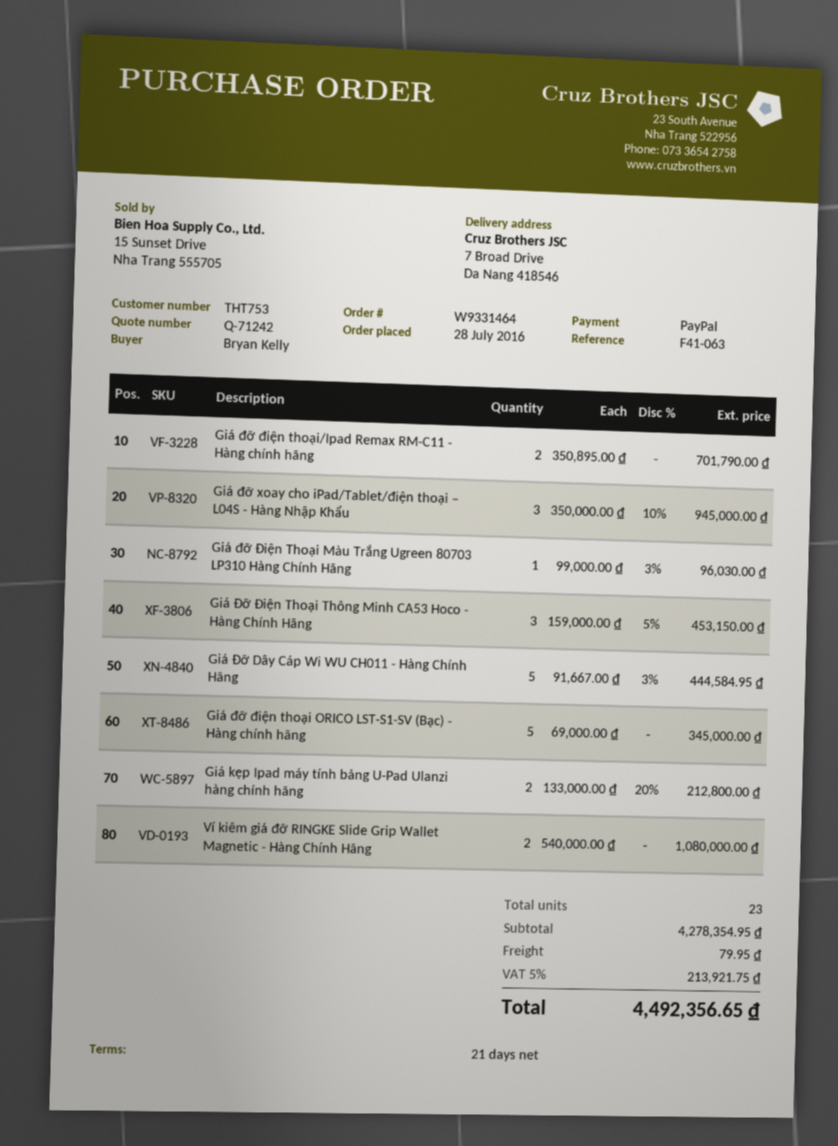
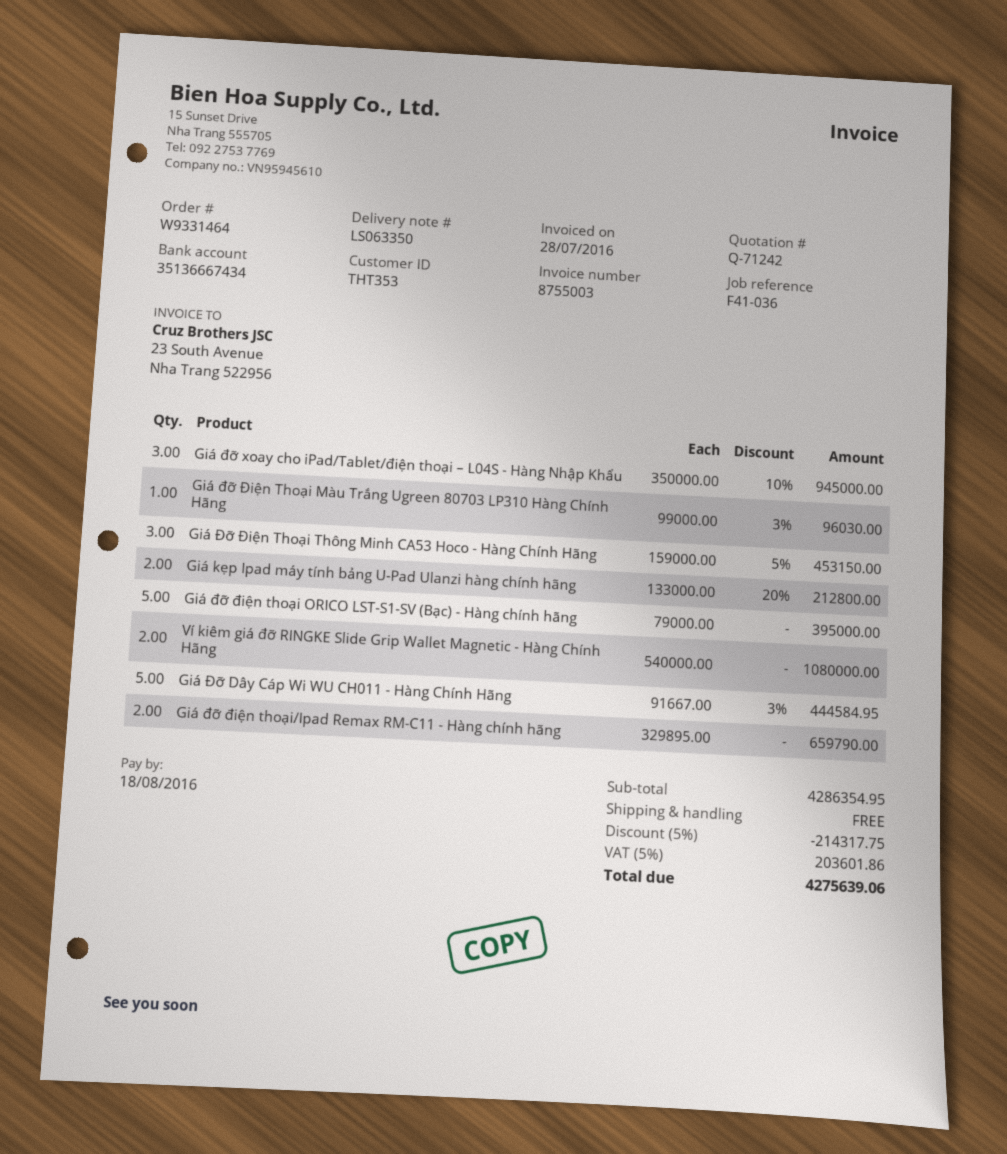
customer number: THT753 -> THT353
reference: F41-063 -> F41-036
Giá đỡ điện thoại/Ipad Remax RM-C11 - Hàng chính hãng: 2 x 350895.00 = 701790.00 -> 2 x 329895.00 = 659790.00
Giá đỡ điện thoại ORICO LST-S1-SV (Bạc) - Hàng chính hãng: 5 x 69000.00 = 345000.00 -> 5 x 79000.00 = 395000.00
subtotal: 4278354.95 -> 4286354.95
discount: none -> 5% = 214317.75
shipping: 79.95 -> 0.00
tax: 5% = 213921.75 -> 5% = 203601.86
total: 4492356.65 -> 4275639.06

